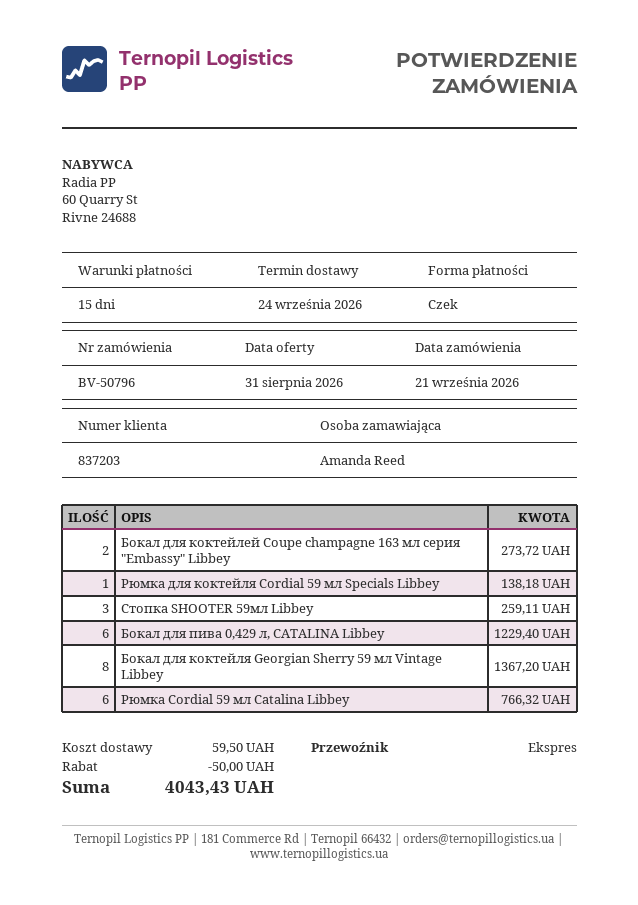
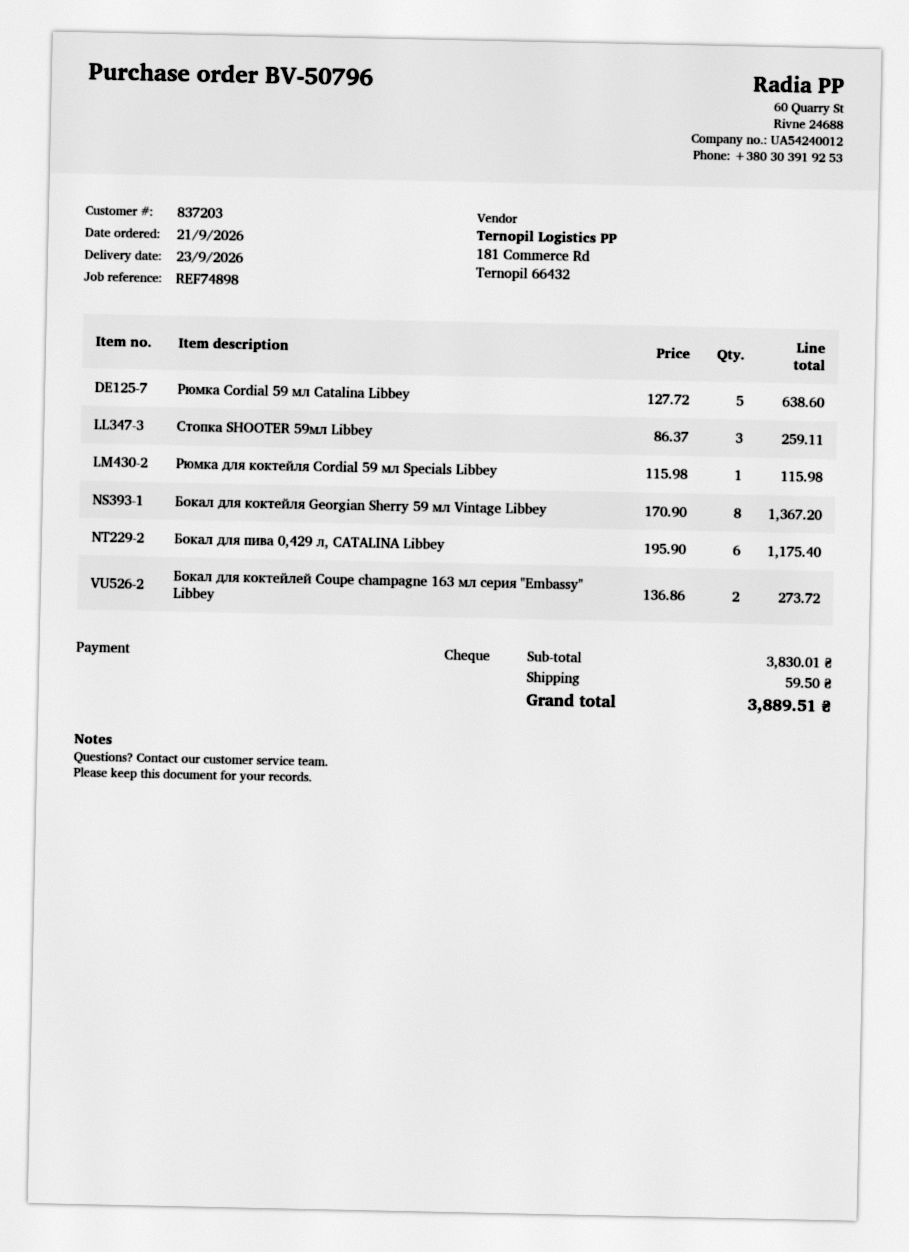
delivery date: 2026-09-24 -> 2026-09-23
Рюмка для коктейля Cordial 59 мл Specials Libbey: 1 for 138.18 -> 1 for 115.98
Бокал для пива 0,429 л, CATALINA Libbey: 6 for 1229.40 -> 6 for 1175.40
Рюмка Cordial 59 мл Catalina Libbey: 6 for 766.32 -> 5 for 638.60
discount: 50.00 -> none
total: 4043.43 -> 3889.51

